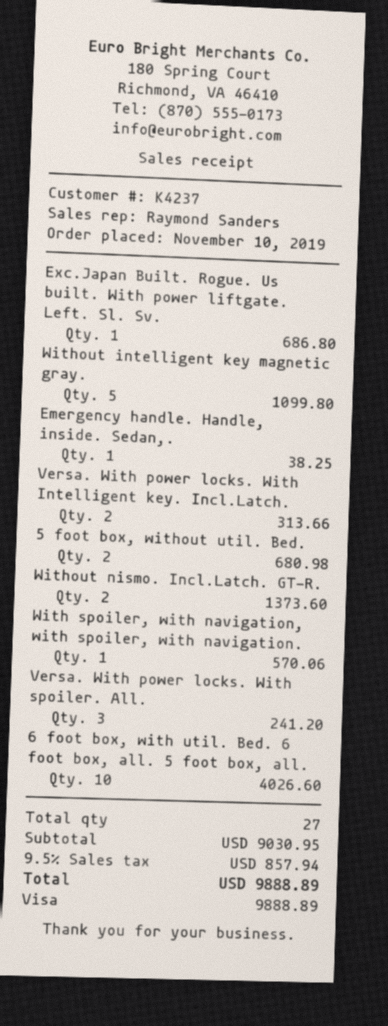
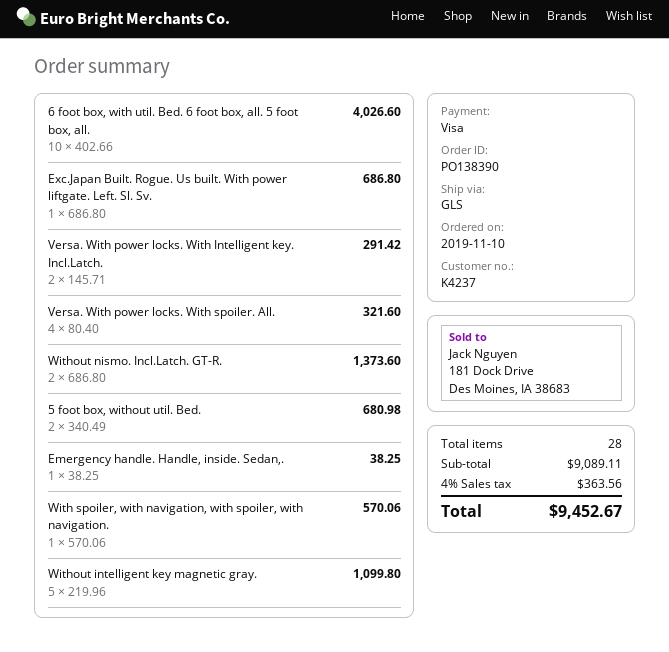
Versa. With power locks. With Intelligent key. Incl.Latch.: 2 for 313.66 -> 2 for 291.42
Versa. With power locks. With spoiler. All.: 3 for 241.20 -> 4 for 321.60
total quantity: 27 -> 28
subtotal: 9030.95 -> 9089.11
tax: 9.5% = 857.94 -> 4% = 363.56
total: 9888.89 -> 9452.67

